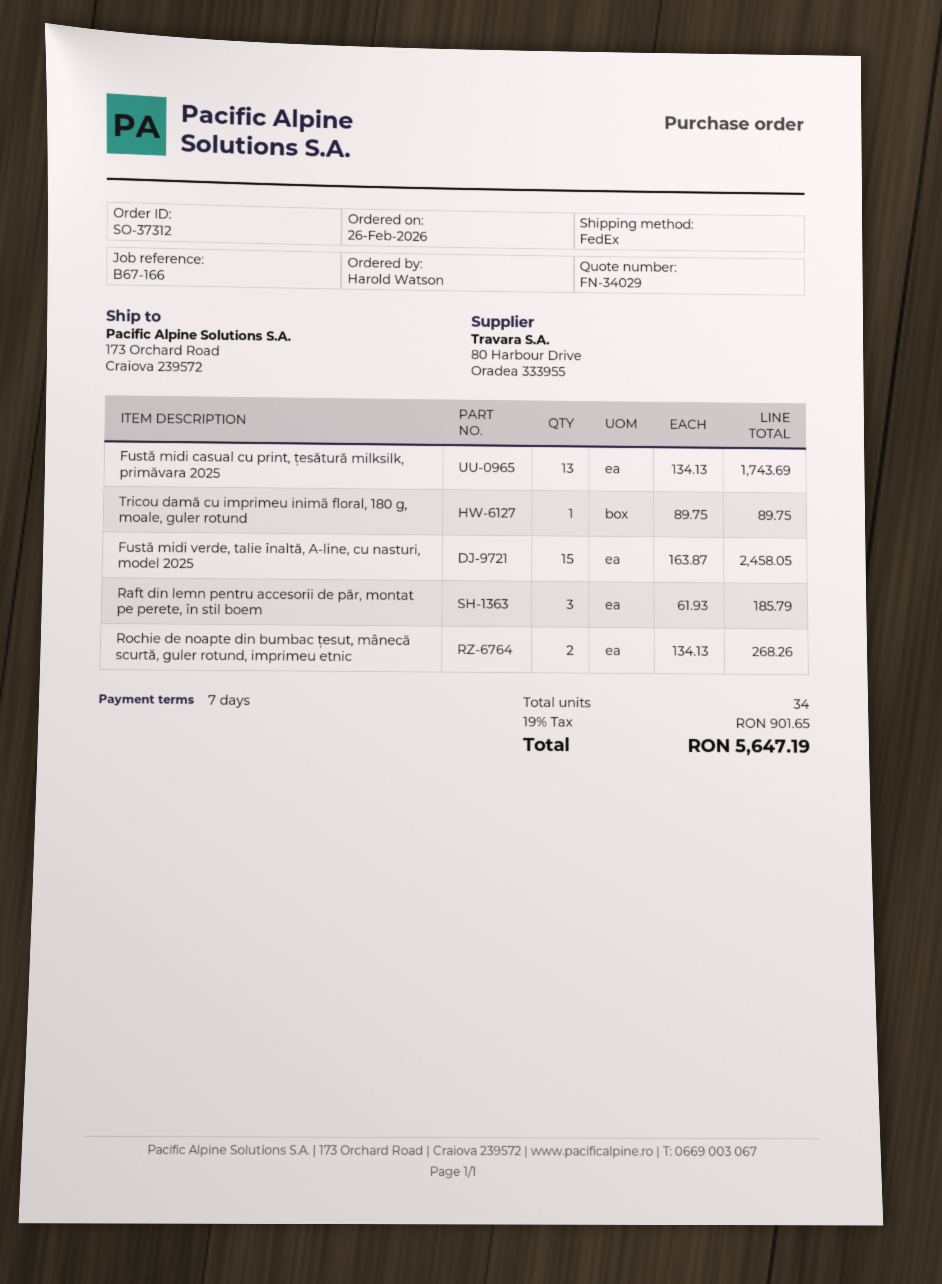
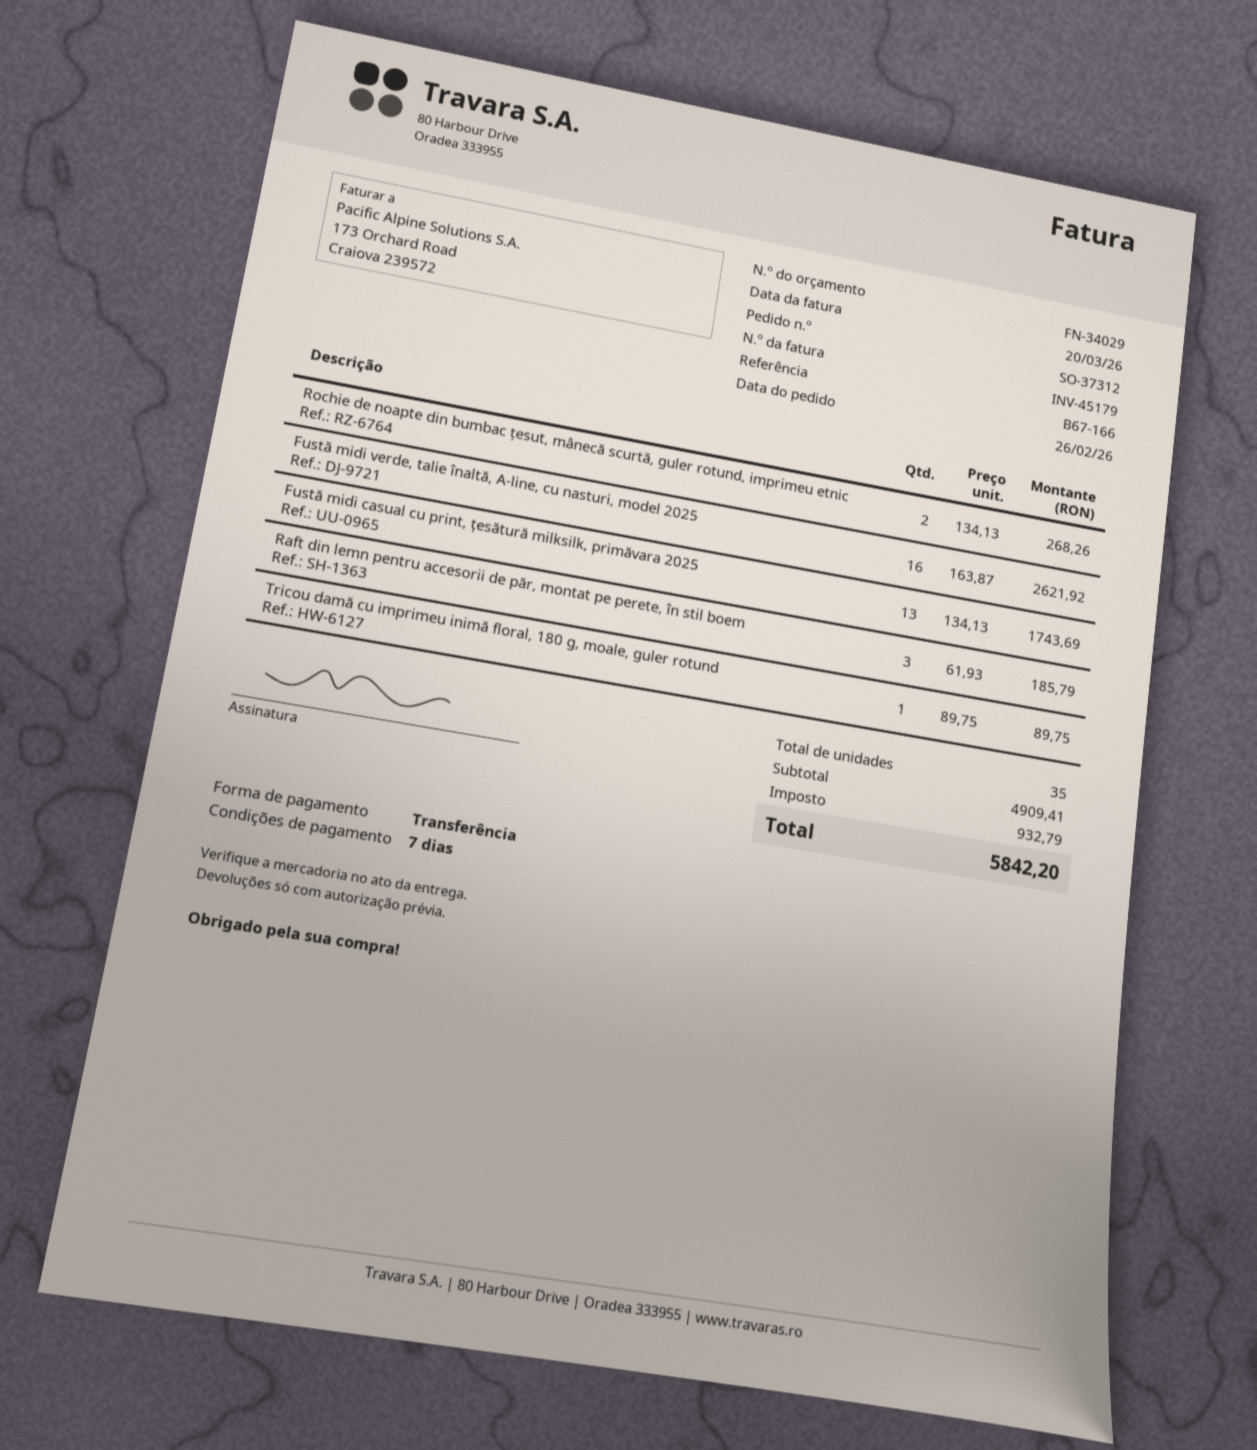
Fustă midi verde, talie înaltă, A-line, cu nasturi, model 2025: 15 x 163.87 = 2458.05 -> 16 x 163.87 = 2621.92
total quantity: 34 -> 35
tax: 901.65 -> 932.79
total: 5647.19 -> 5842.20

